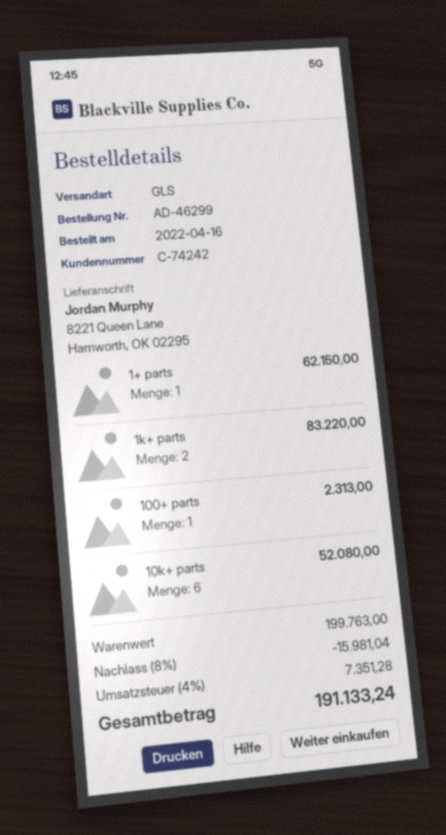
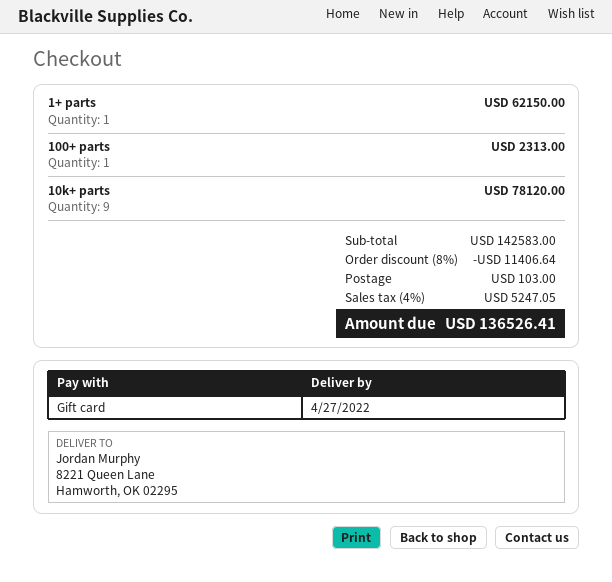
1k+ parts: 2 for 83220.00 -> none
10k+ parts: 6 for 52080.00 -> 9 for 78120.00
subtotal: 199763.00 -> 142583.00
discount: 8% = 15981.04 -> 8% = 11406.64
shipping: none -> 103.00
tax: 4% = 7351.28 -> 4% = 5247.05
total: 191133.24 -> 136526.41

